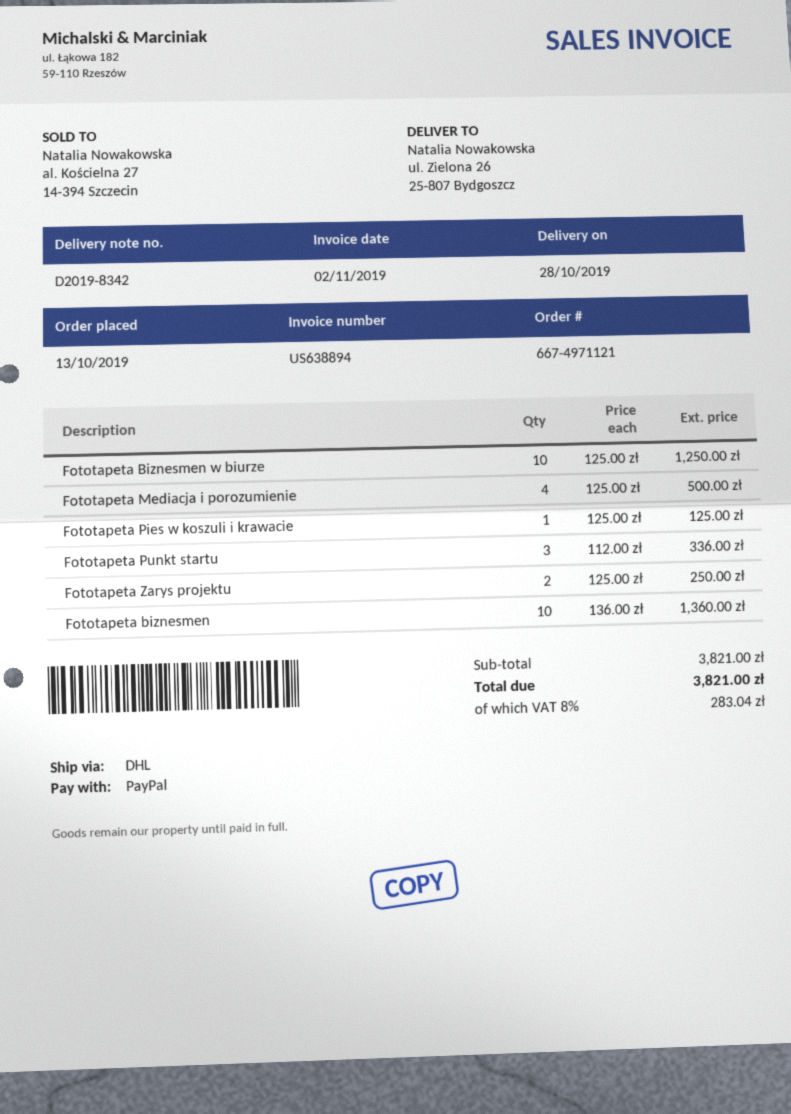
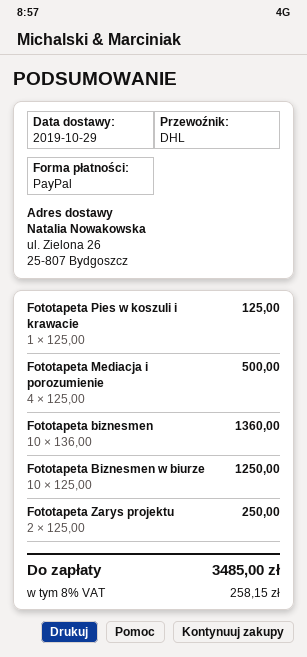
delivery date: 2019-10-28 -> 2019-10-29
Fototapeta Punkt startu: 3 x 112.00 = 336.00 -> none
tax: 8% = 283.04 -> 8% = 258.15
total: 3821.00 -> 3485.00

